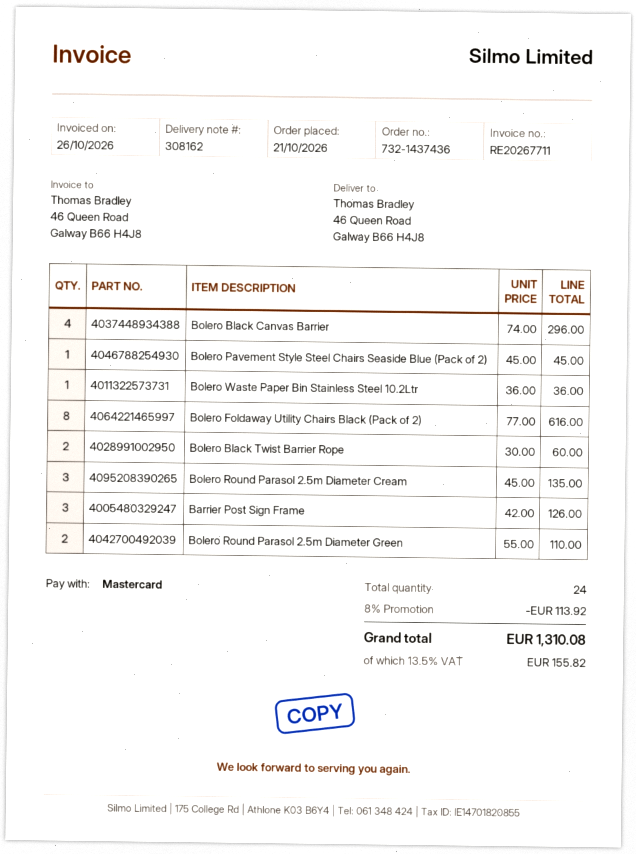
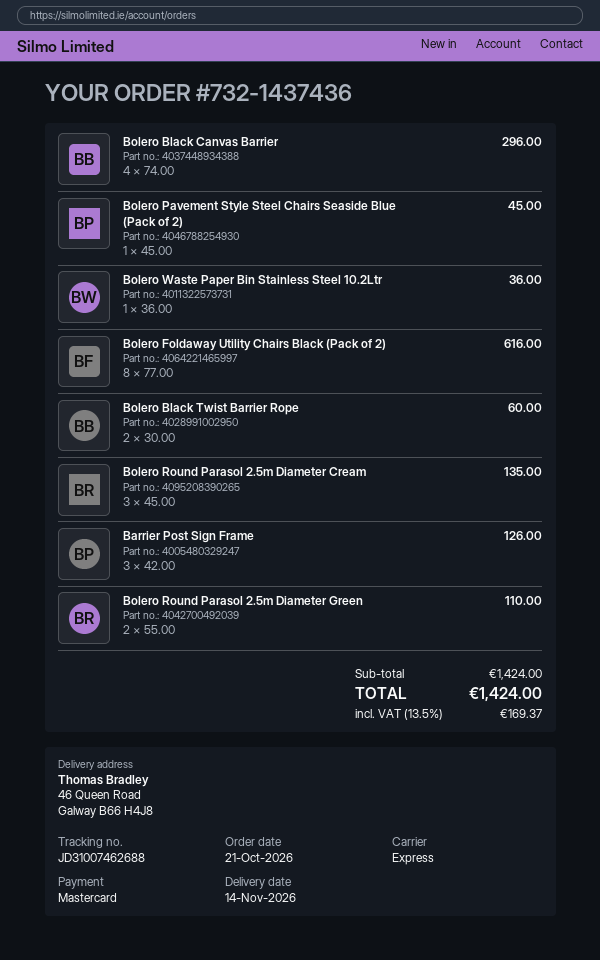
discount: 8% = 113.92 -> none
tax: 13.5% = 155.82 -> 13.5% = 169.37
total: 1310.08 -> 1424.00

